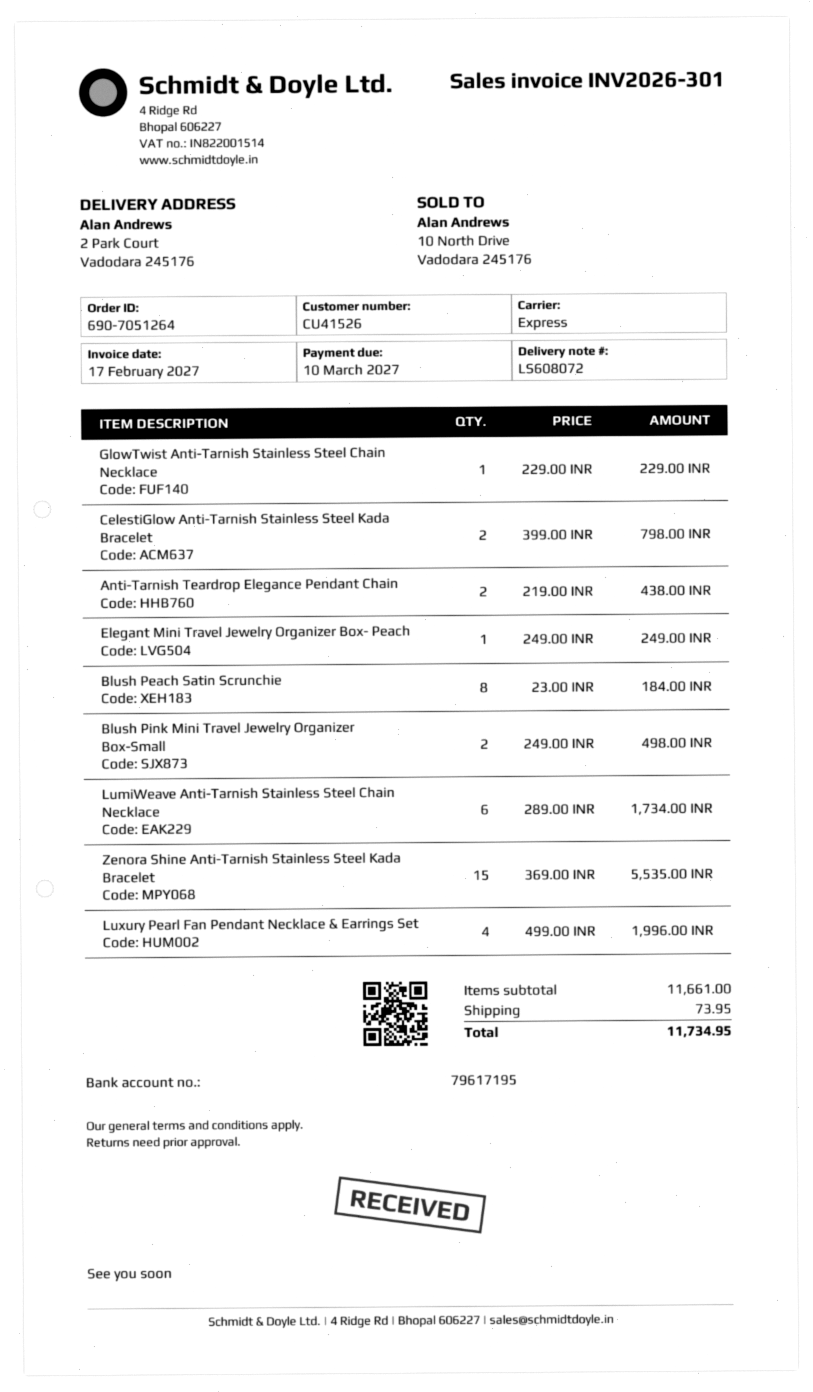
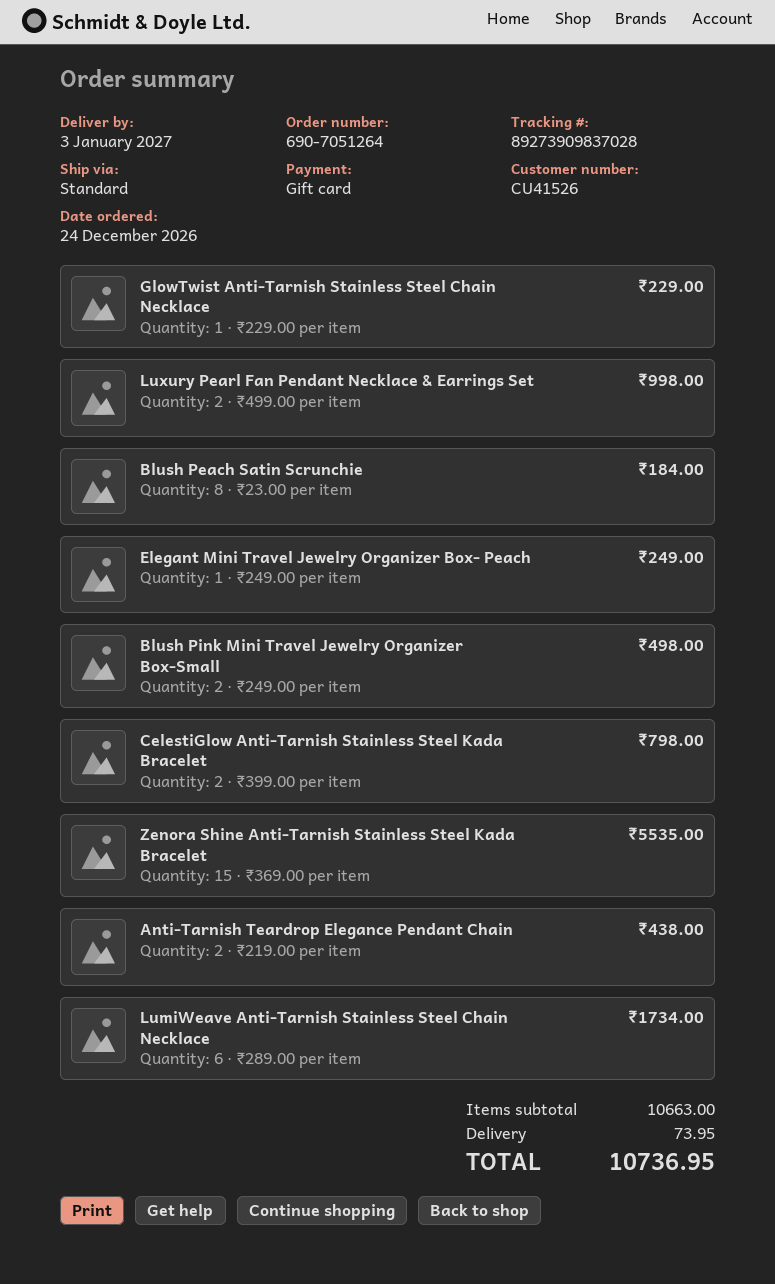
shipping method: express -> standard
Luxury Pearl Fan Pendant Necklace & Earrings Set: 4 x 499.00 = 1996.00 -> 2 x 499.00 = 998.00
subtotal: 11661.00 -> 10663.00
total: 11734.95 -> 10736.95

